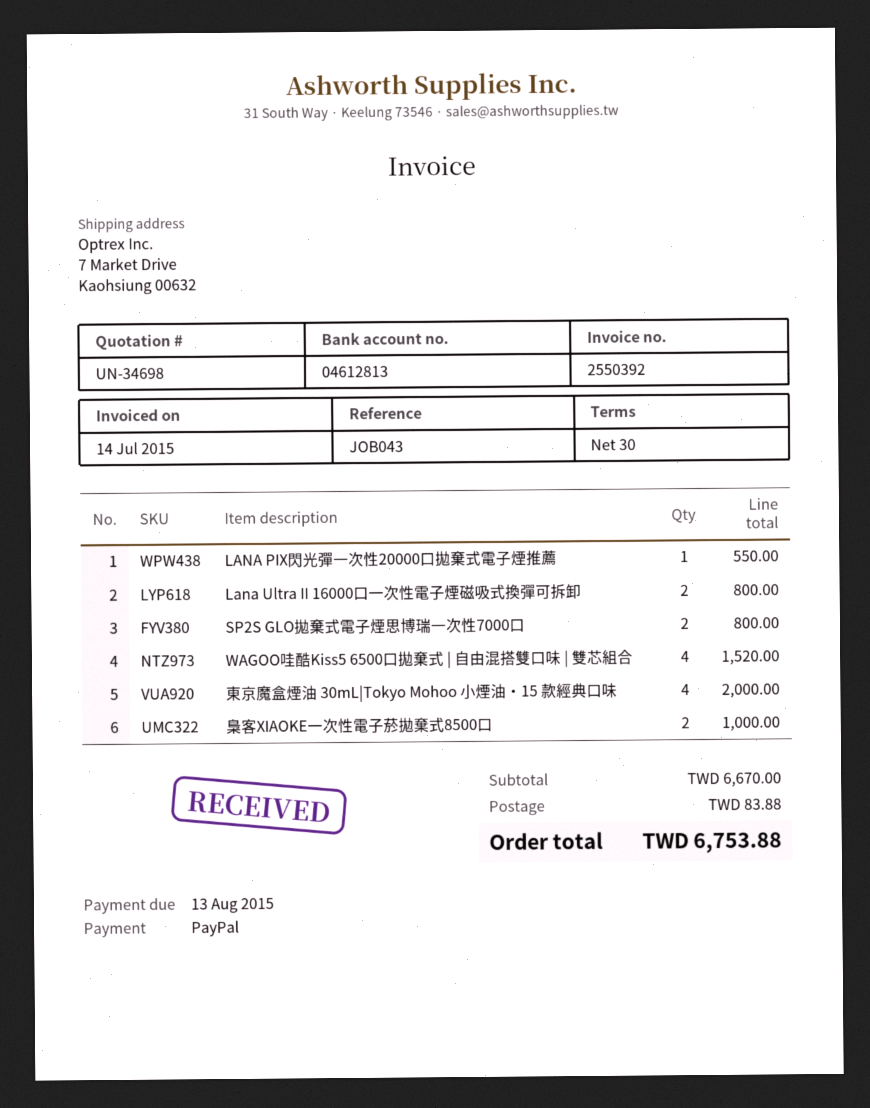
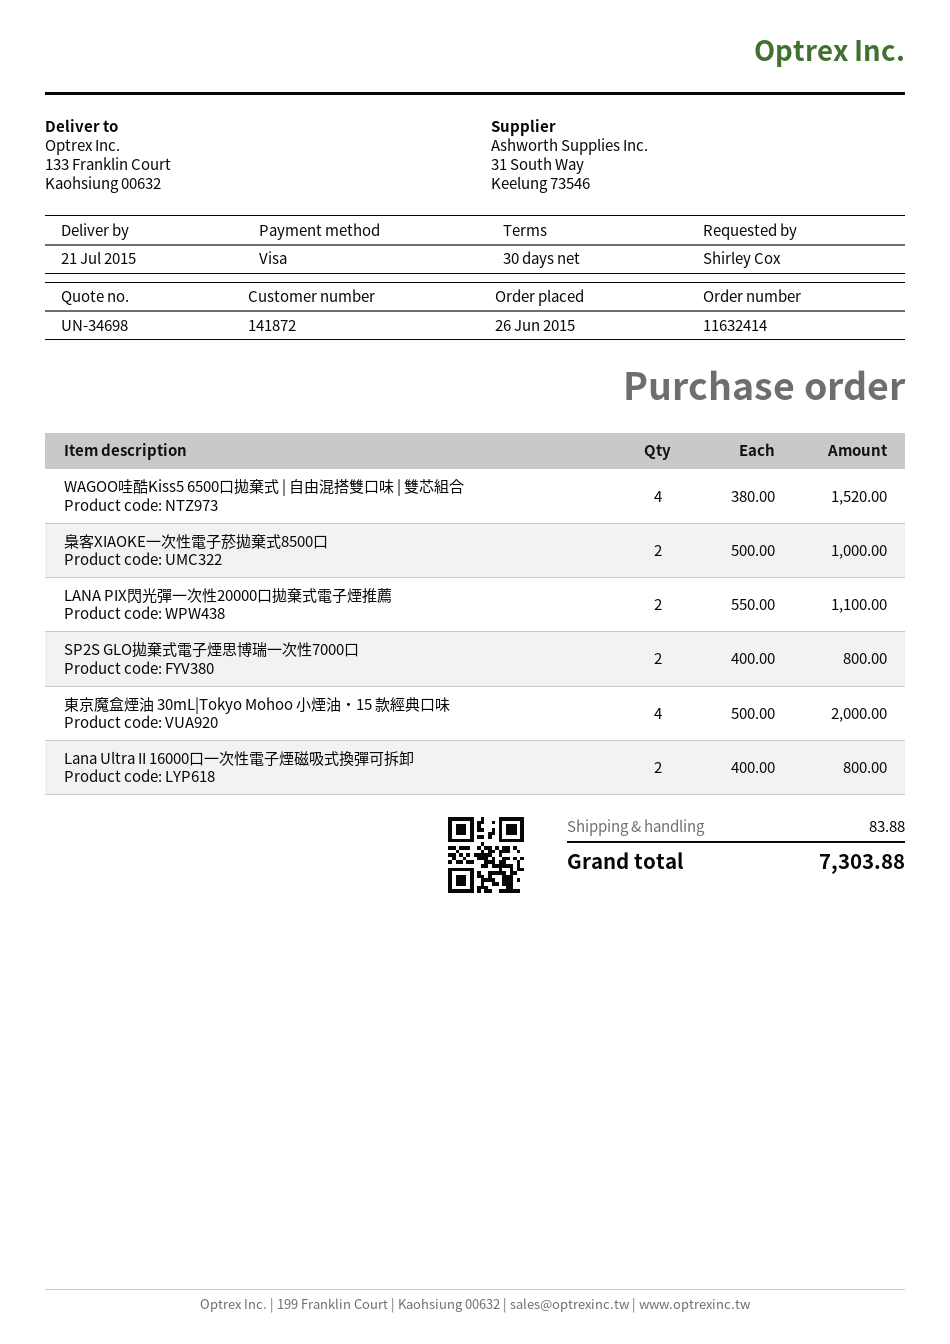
payment method: PayPal -> Visa
ship to: 7 Market Drive, Kaohsiung 00632 -> 133 Franklin Court, Kaohsiung 00632
LANA PIX閃光彈一次性20000口拋棄式電子煙推薦: 1 for 550.00 -> 2 for 1100.00
total: 6753.88 -> 7303.88

